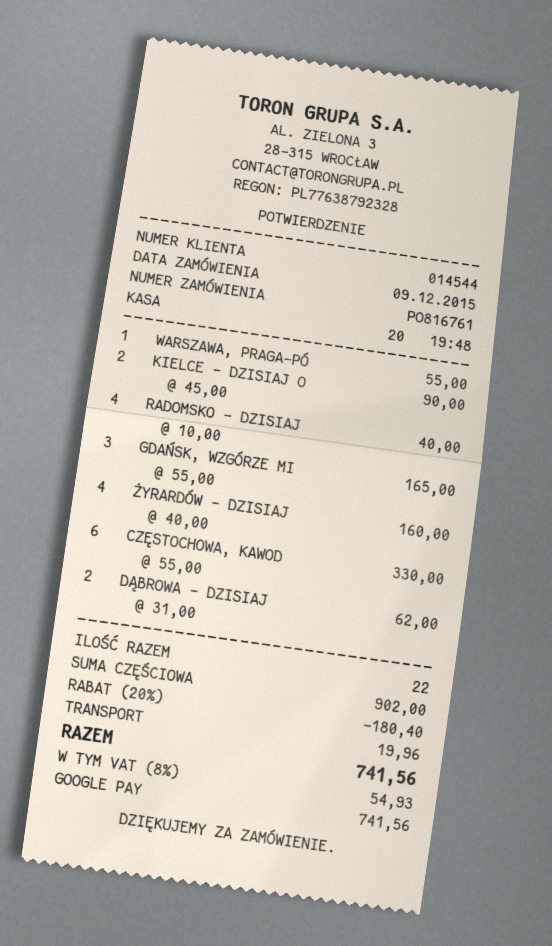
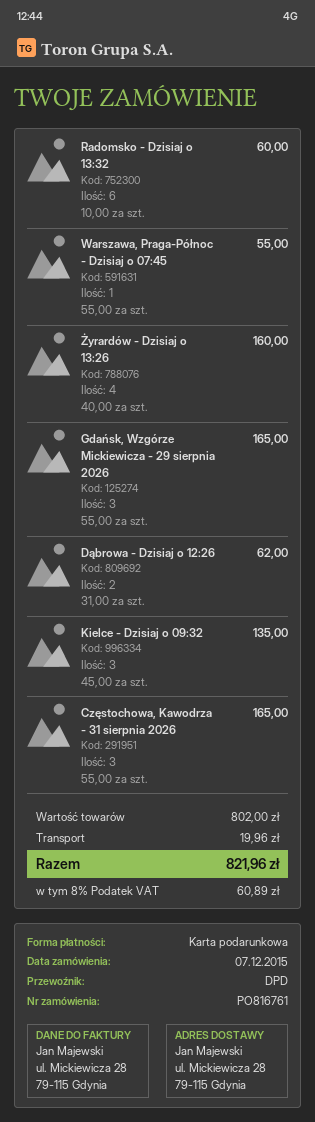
order date: 2015-12-09 -> 2015-12-07
payment method: Google Pay -> gift card
KIELCE - DZISIAJ O: 2 x 45.00 = 90.00 -> 3 x 45.00 = 135.00
RADOMSKO - DZISIAJ: 4 x 10.00 = 40.00 -> 6 x 10.00 = 60.00
CZĘSTOCHOWA, KAWOD: 6 x 55.00 = 330.00 -> 3 x 55.00 = 165.00
subtotal: 902.00 -> 802.00
discount: 20% = 180.40 -> none
tax: 8% = 54.93 -> 8% = 60.89
total: 741.56 -> 821.96

